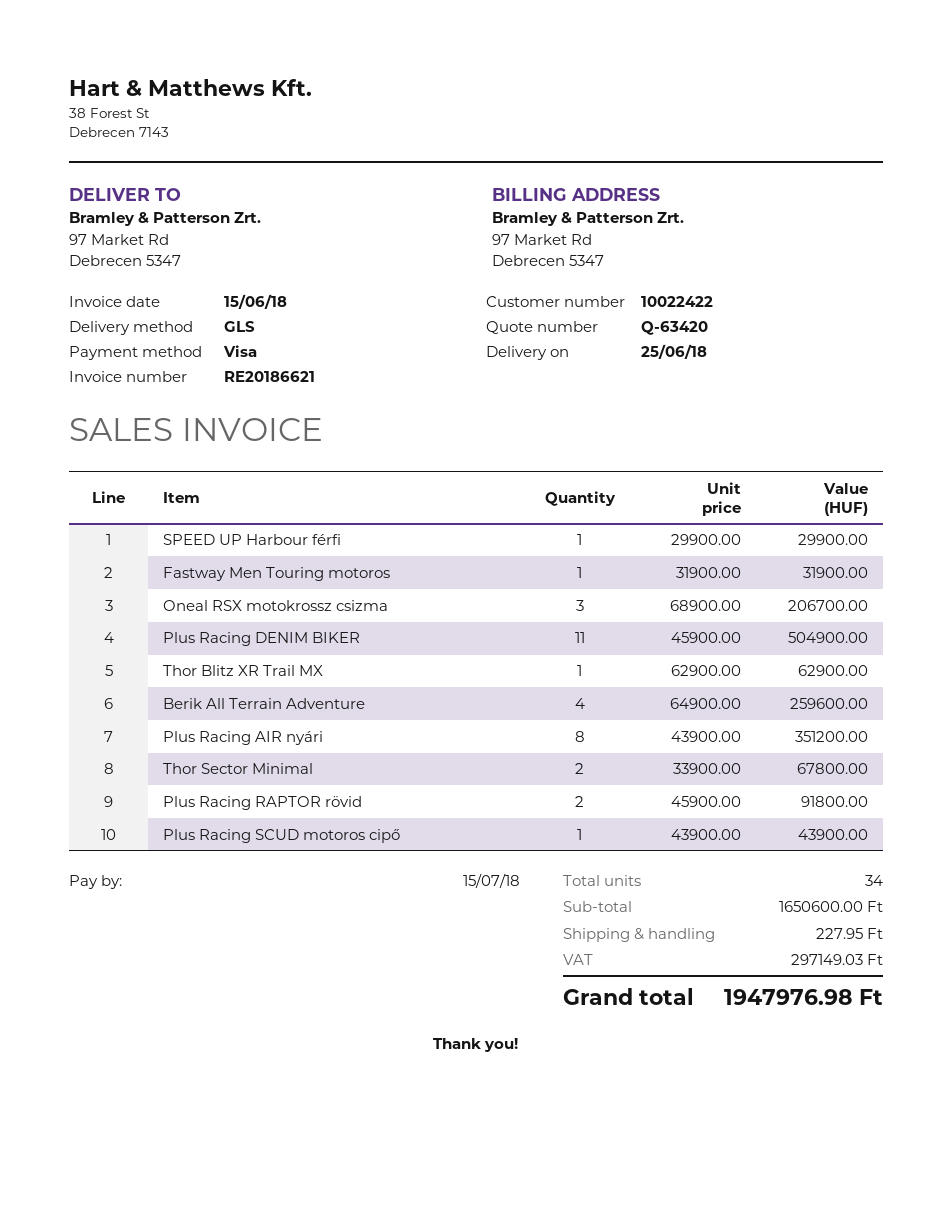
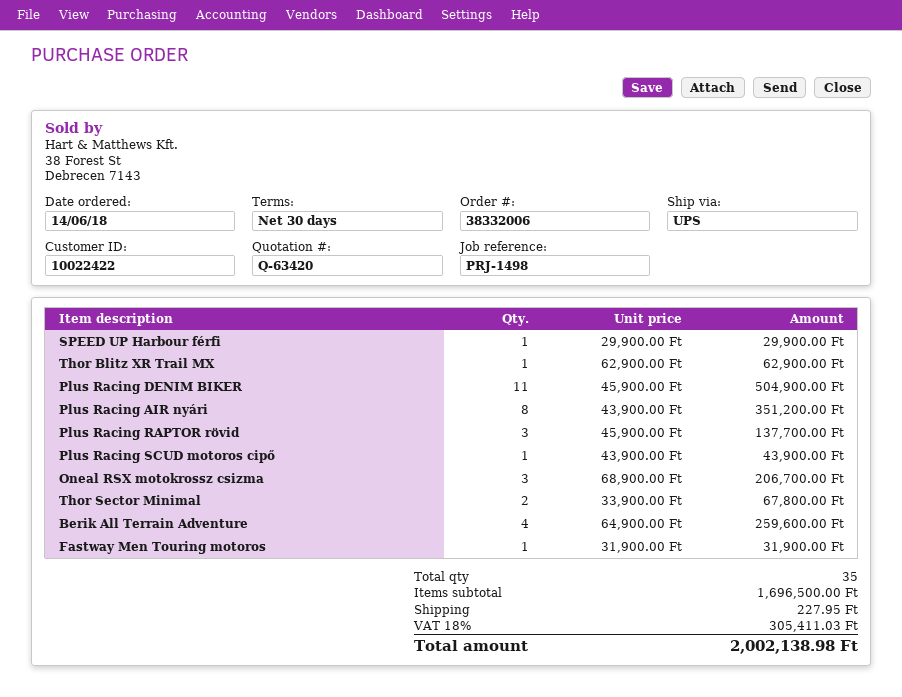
shipping method: GLS -> UPS
Plus Racing RAPTOR rövid: 2 x 45900.00 = 91800.00 -> 3 x 45900.00 = 137700.00
total quantity: 34 -> 35
subtotal: 1650600.00 -> 1696500.00
tax: 297149.03 -> 305411.03
total: 1947976.98 -> 2002138.98

